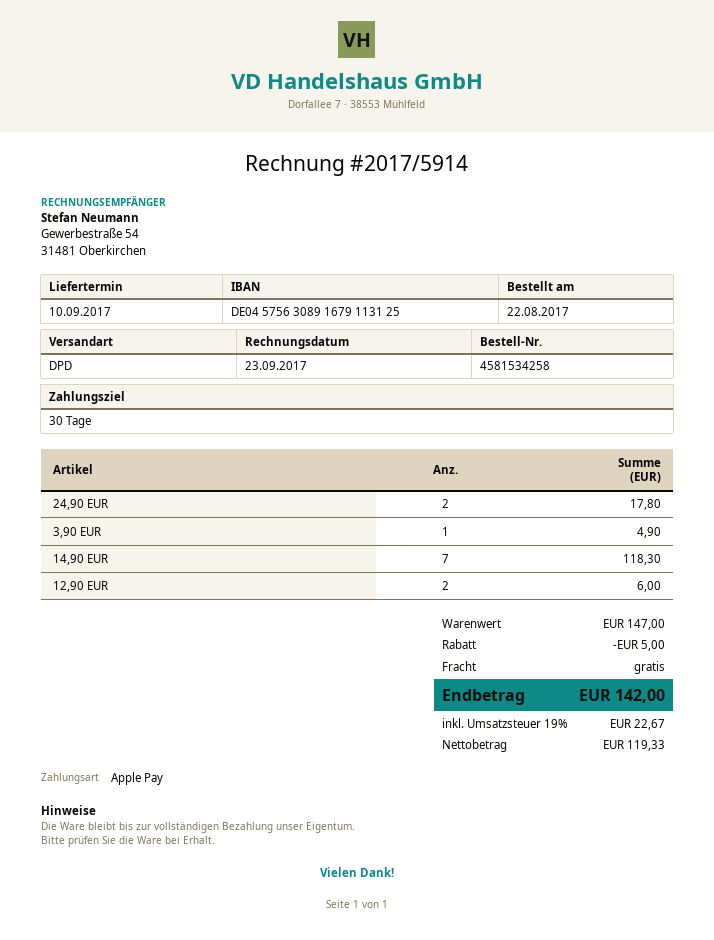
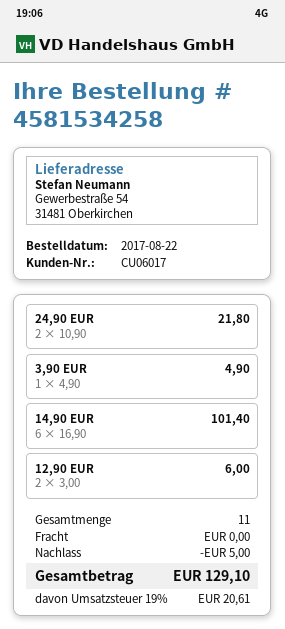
24,90 EUR: 2 for 17.80 -> 2 for 21.80
14,90 EUR: 7 for 118.30 -> 6 for 101.40
tax: 19% = 22.67 -> 19% = 20.61
total: 142.00 -> 129.10

